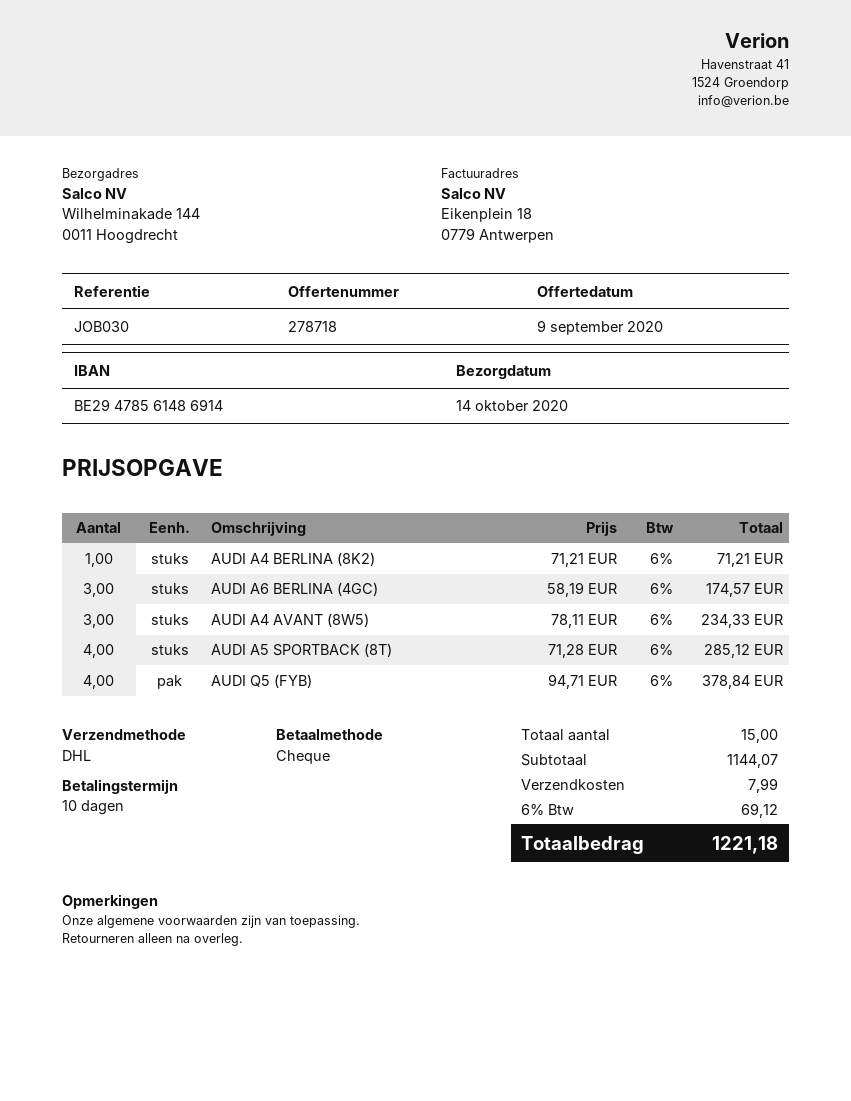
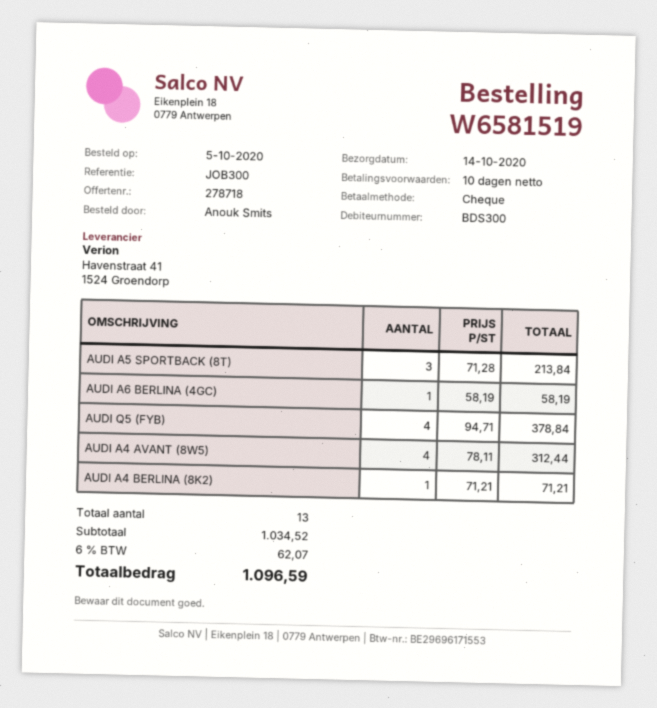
reference: JOB030 -> JOB300
AUDI A6 BERLINA (4GC): 3 x 58.19 = 174.57 -> 1 x 58.19 = 58.19
AUDI A4 AVANT (8W5): 3 x 78.11 = 234.33 -> 4 x 78.11 = 312.44
AUDI A5 SPORTBACK (8T): 4 x 71.28 = 285.12 -> 3 x 71.28 = 213.84
total quantity: 15 -> 13
subtotal: 1144.07 -> 1034.52
shipping: 7.99 -> none
tax: 6% = 69.12 -> 6% = 62.07
total: 1221.18 -> 1096.59

